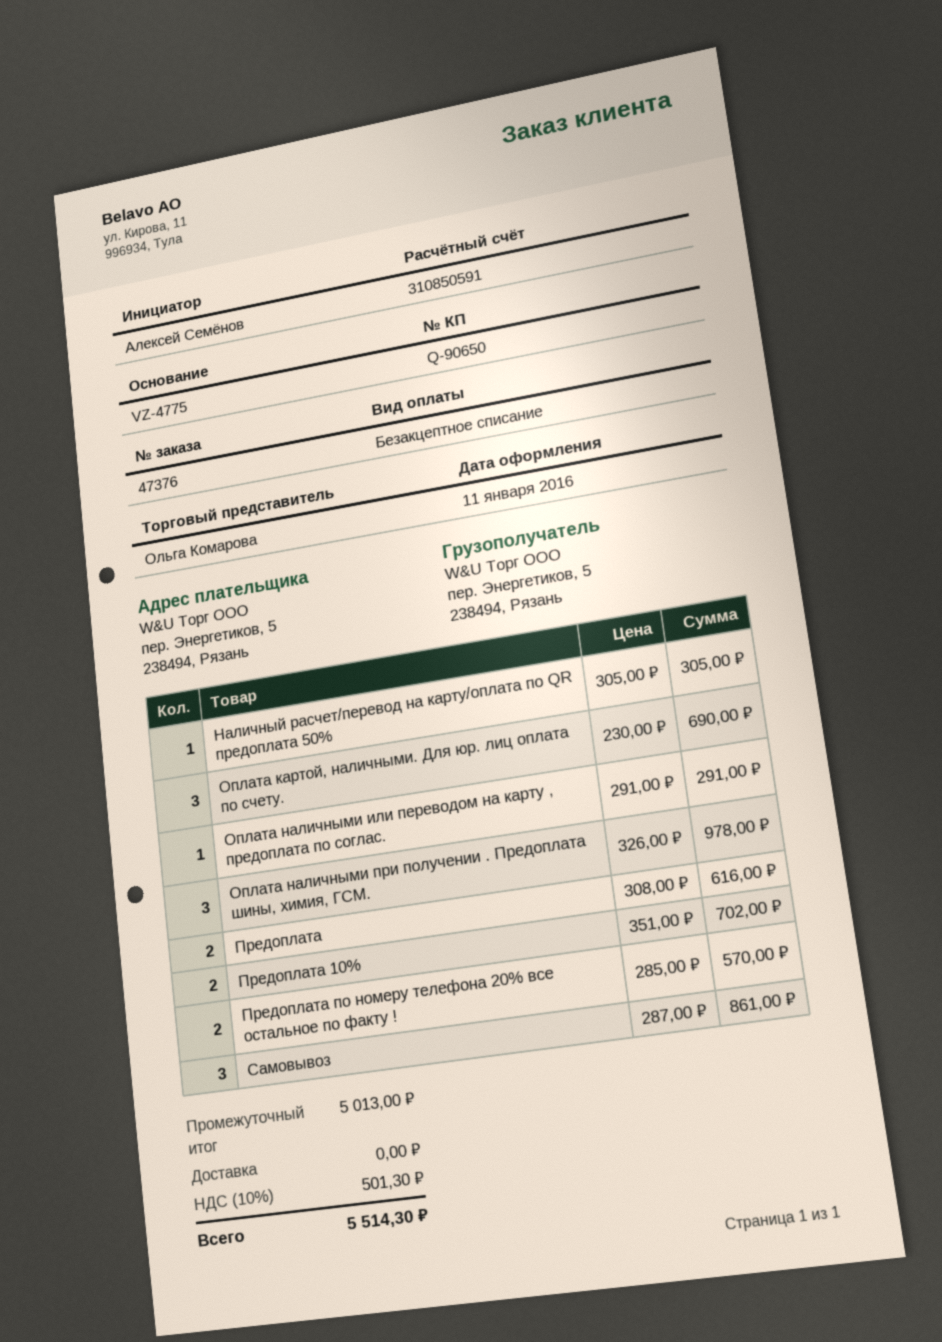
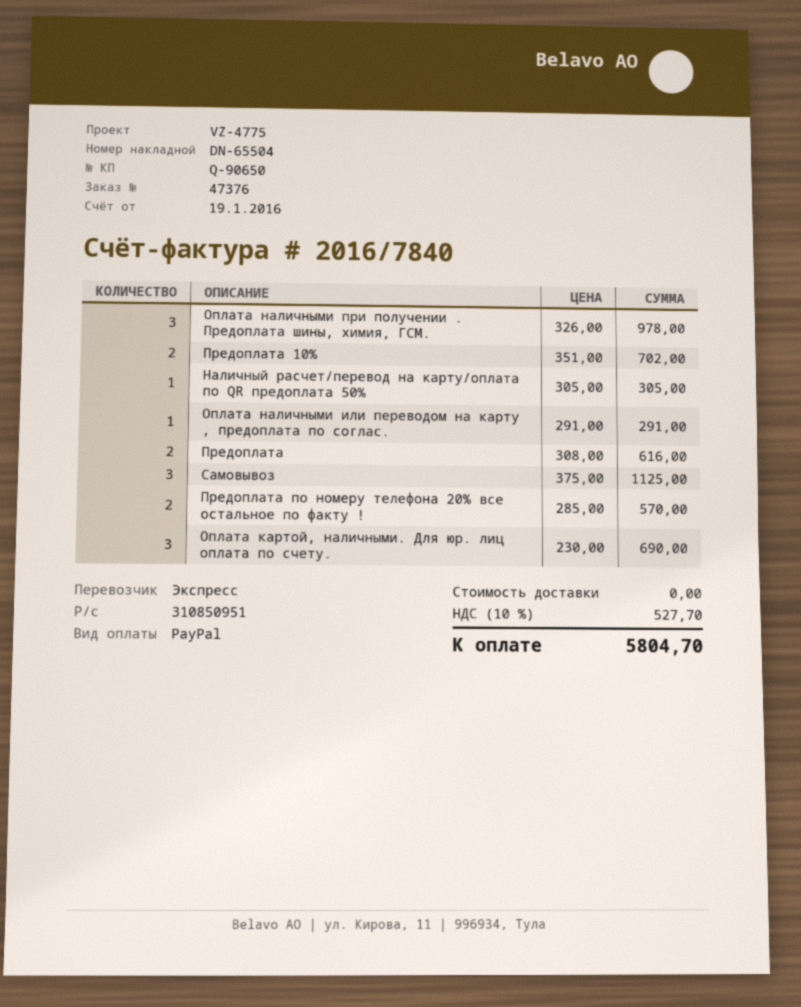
payment method: direct debit -> PayPal
bank account: 310850591 -> 310850951
Самовывоз: 3 x 287.00 = 861.00 -> 3 x 375.00 = 1125.00
tax: 10% = 501.30 -> 10% = 527.70
total: 5514.30 -> 5804.70

